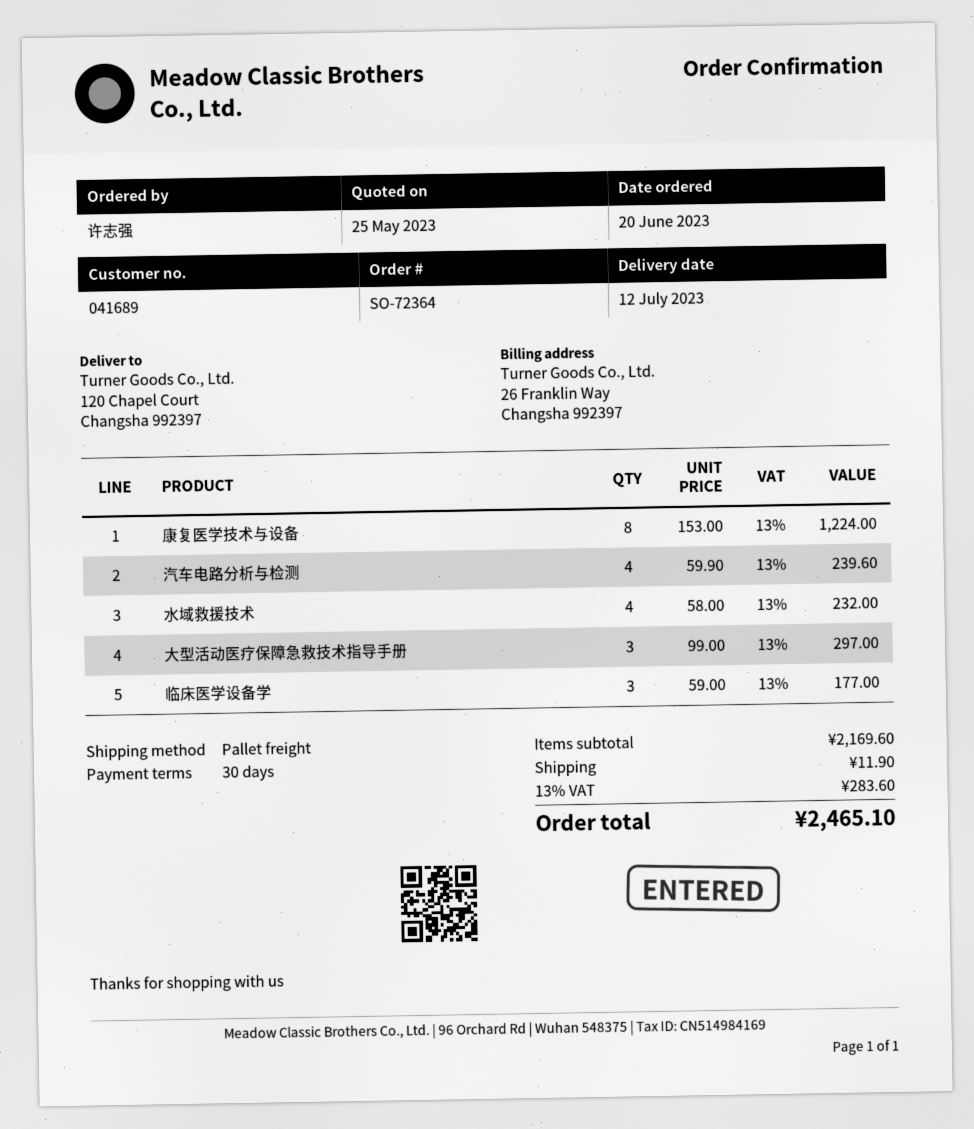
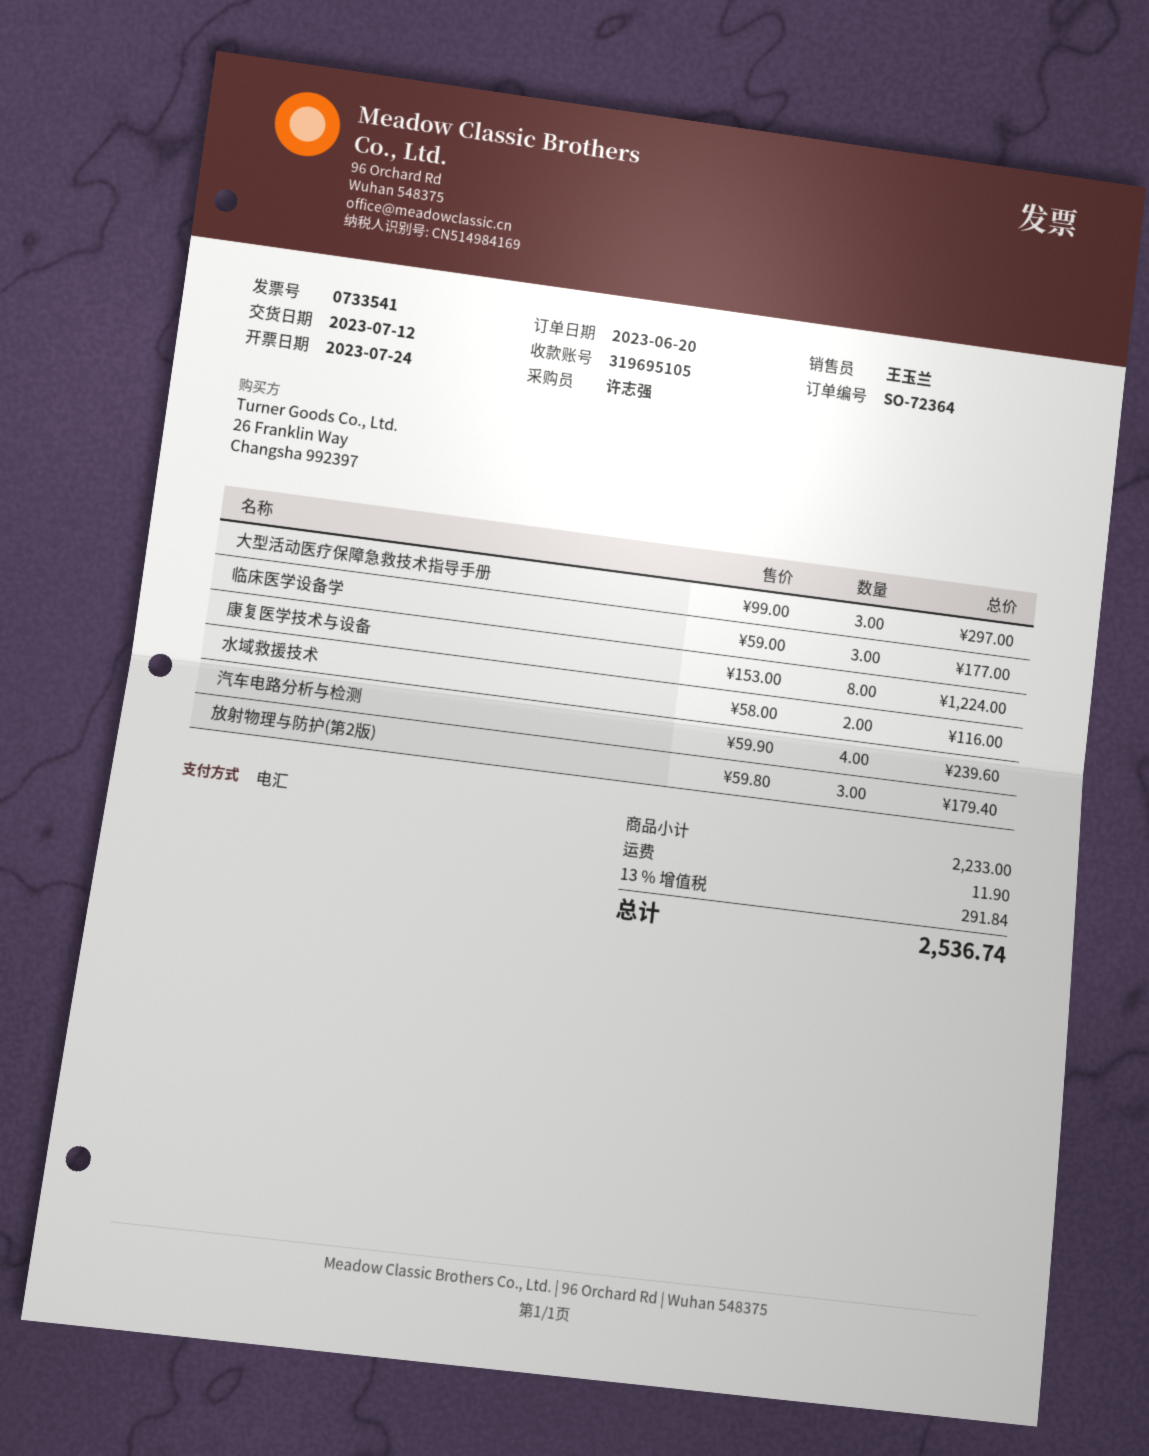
水域救援技术: 4 x 58.00 = 232.00 -> 2 x 58.00 = 116.00
放射物理与防护(第2版): none -> 3 x 59.80 = 179.40
subtotal: 2169.60 -> 2233.00
tax: 13% = 283.60 -> 13% = 291.84
total: 2465.10 -> 2536.74

